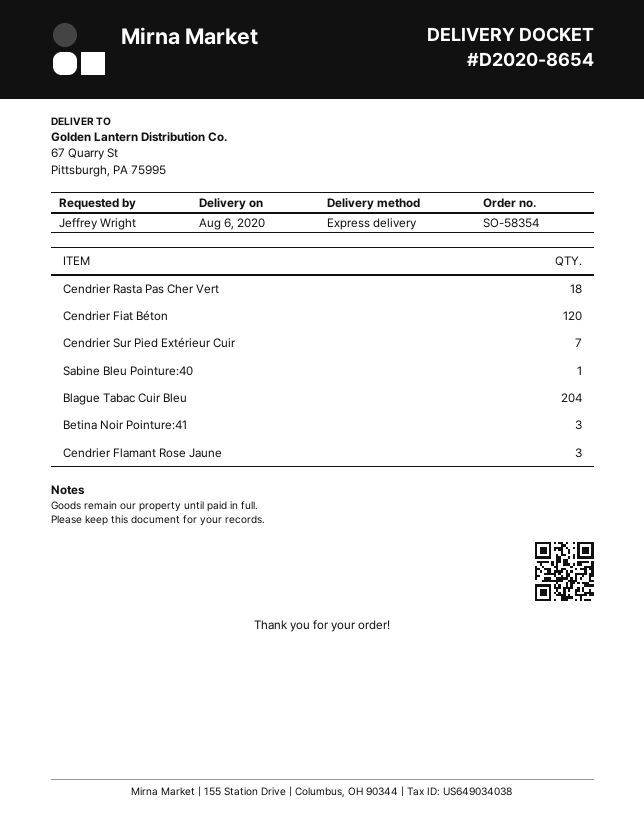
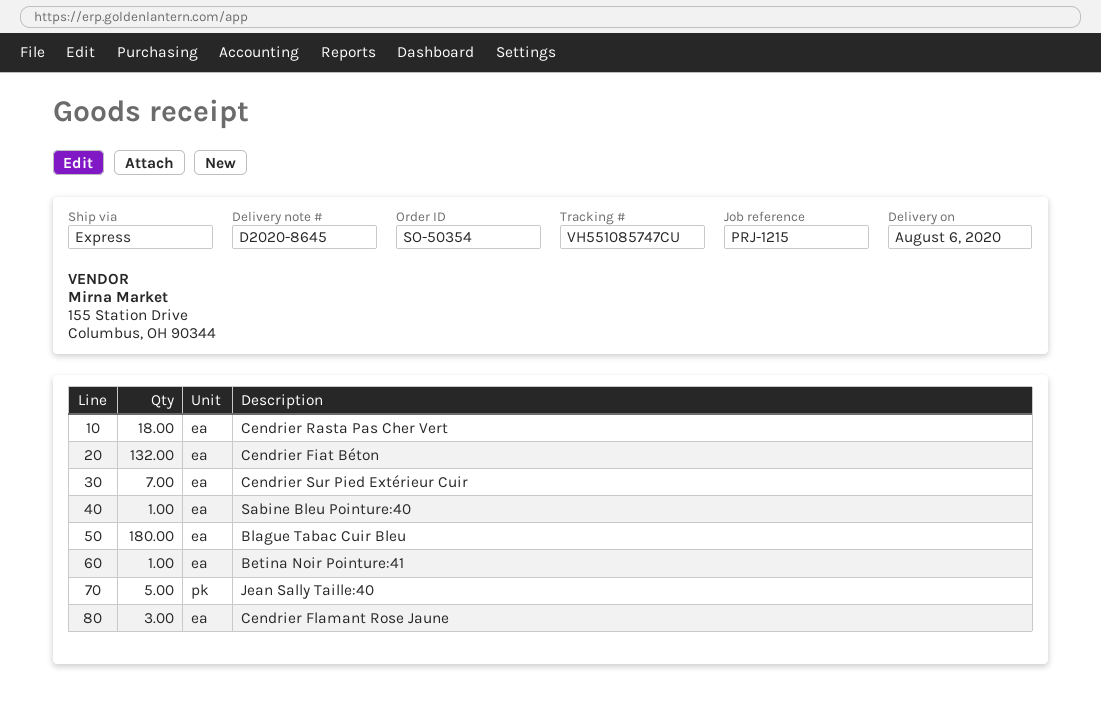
order number: SO-58354 -> SO-50354
delivery note number: D2020-8654 -> D2020-8645
Cendrier Fiat Béton: 120 -> 132
Blague Tabac Cuir Bleu: 204 -> 180
Betina Noir Pointure:41: 3 -> 1
Jean Sally Taille:40: none -> 5

